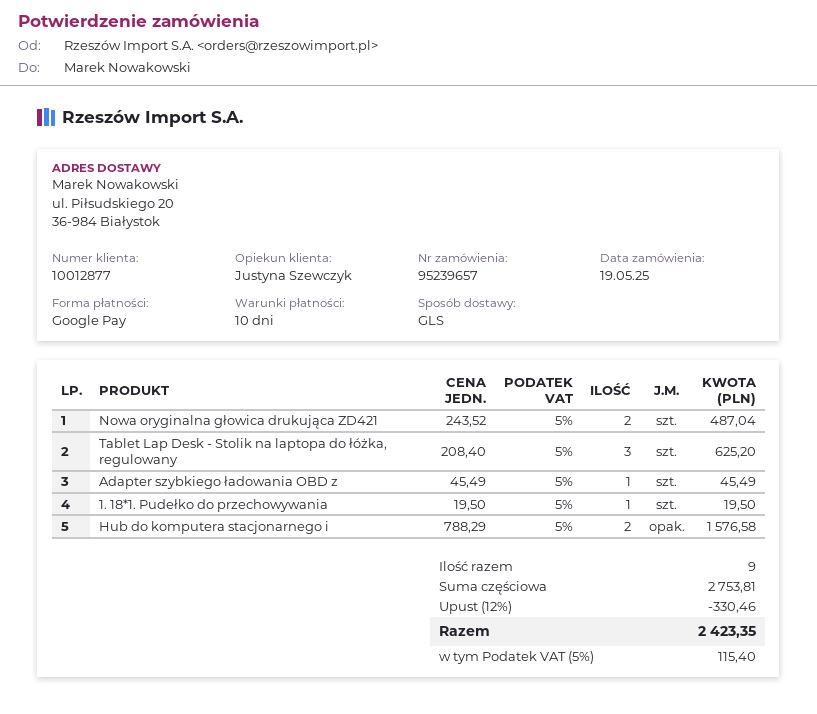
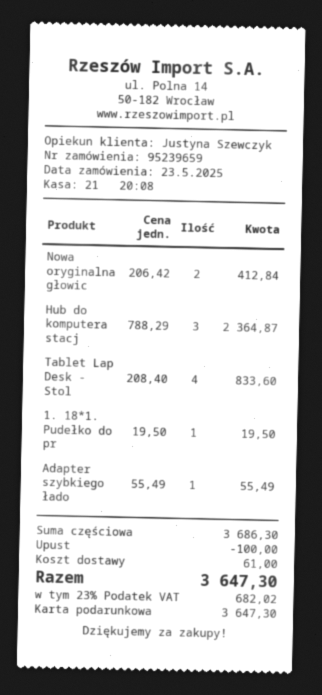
order number: 95239657 -> 95239659
order date: 2025-05-19 -> 2025-05-23
payment method: Google Pay -> gift card
Nowa oryginalna głowica drukująca ZD421: 2 x 243.52 = 487.04 -> 2 x 206.42 = 412.84
Tablet Lap Desk - Stolik na laptopa do łóżka, regulowany: 3 x 208.40 = 625.20 -> 4 x 208.40 = 833.60
Adapter szybkiego ładowania OBD z: 1 x 45.49 = 45.49 -> 1 x 55.49 = 55.49
Hub do komputera stacjonarnego i: 2 x 788.29 = 1576.58 -> 3 x 788.29 = 2364.87
subtotal: 2753.81 -> 3686.30
discount: 330.46 -> 100.00
shipping: none -> 61.00
tax: 5% = 115.40 -> 23% = 682.02
total: 2423.35 -> 3647.30

